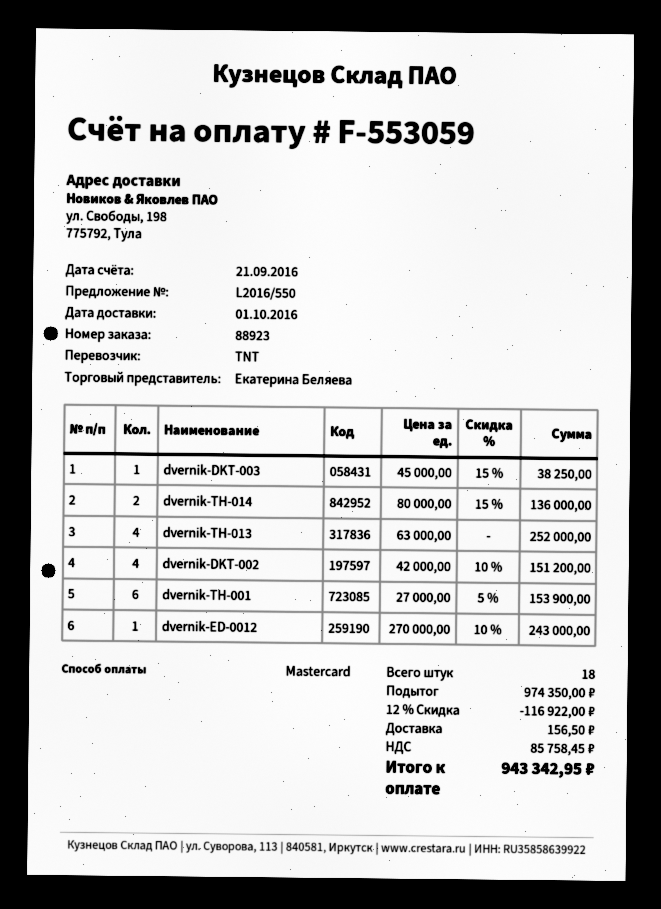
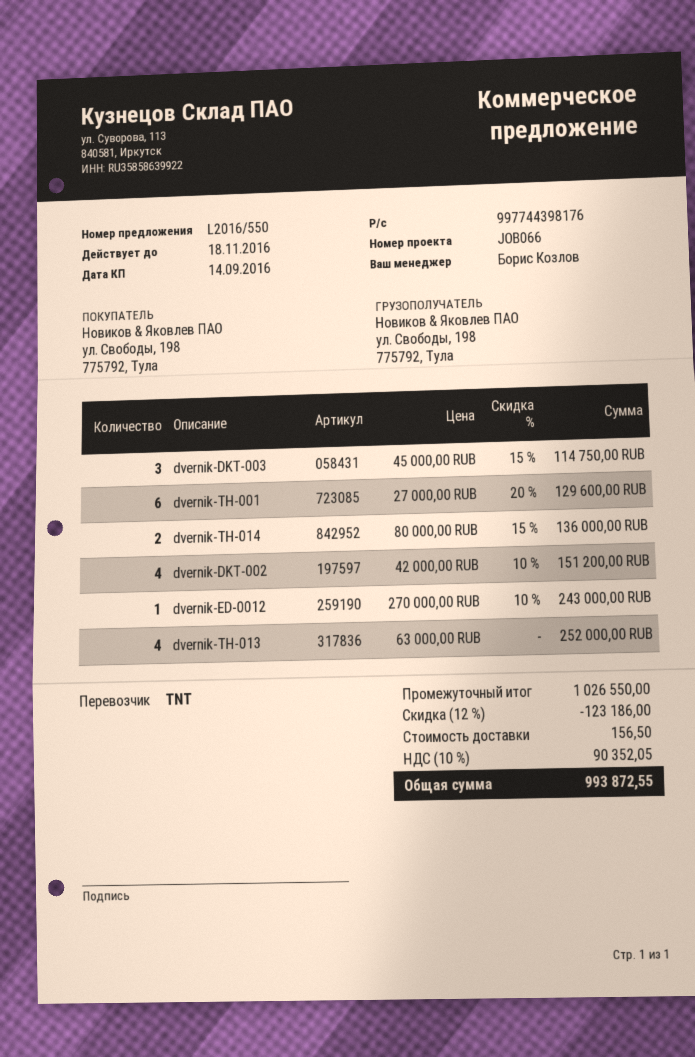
sales rep: Екатерина Беляева -> Борис Козлов
dvernik-DKT-003: 1 x 45000.00 - 15% = 38250.00 -> 3 x 45000.00 - 15% = 114750.00
dvernik-TH-001: 6 x 27000.00 - 5% = 153900.00 -> 6 x 27000.00 - 20% = 129600.00
subtotal: 974350.00 -> 1026550.00
discount: 12% = 116922.00 -> 12% = 123186.00
tax: 85758.45 -> 90352.05
total: 943342.95 -> 993872.55

